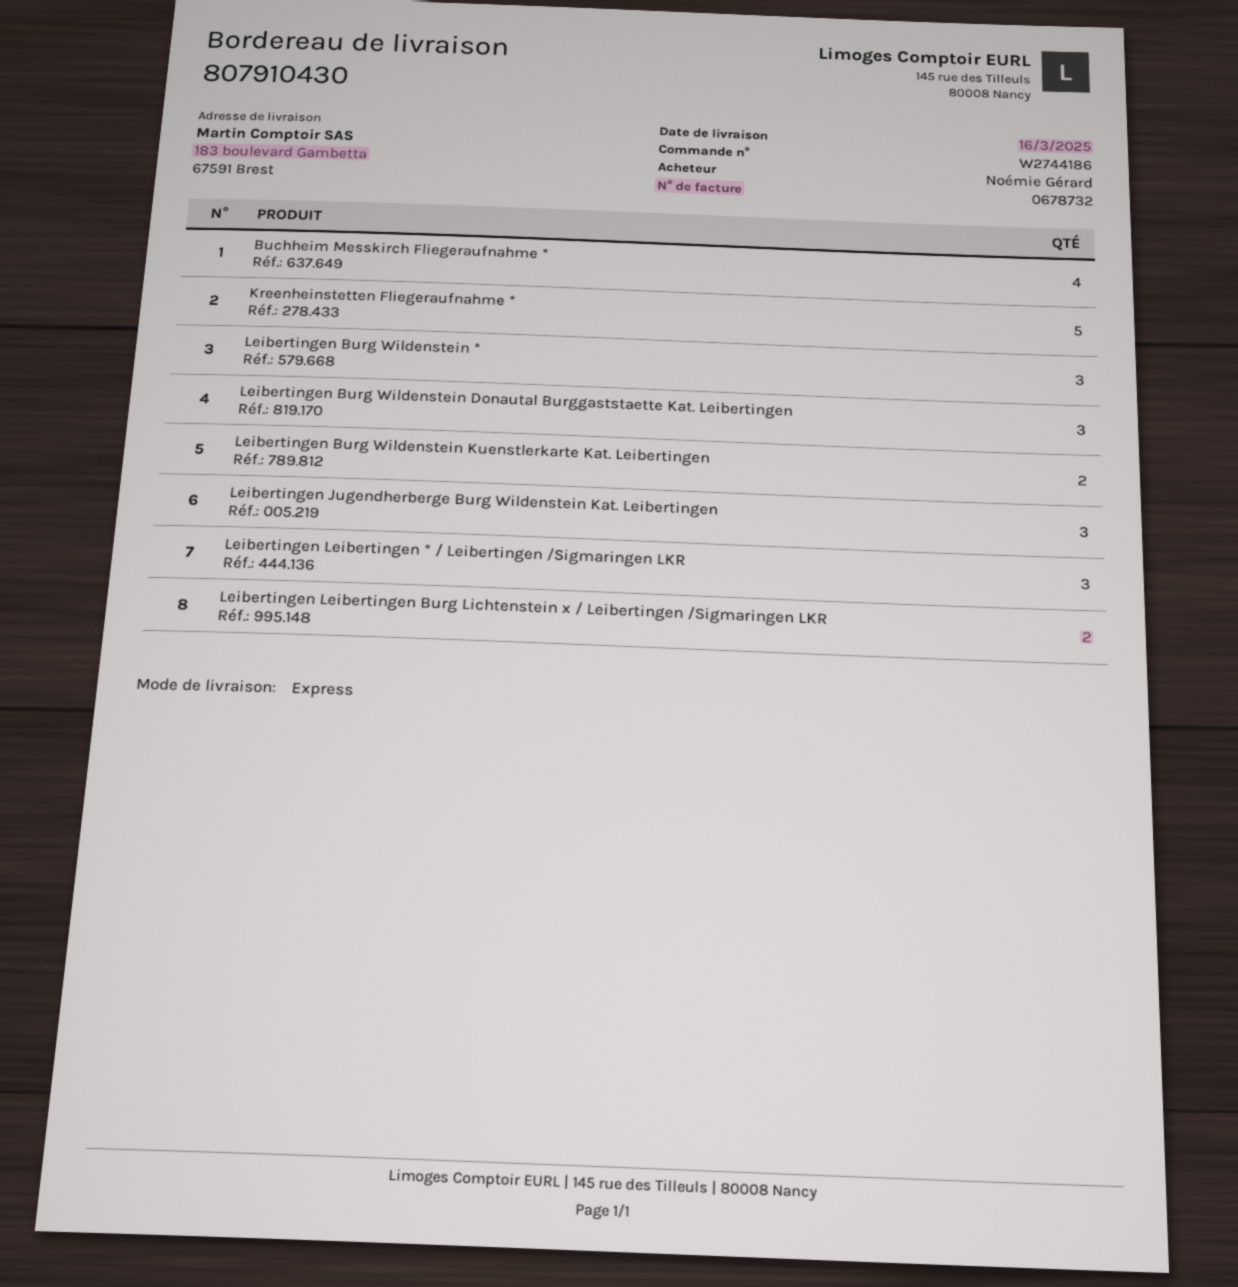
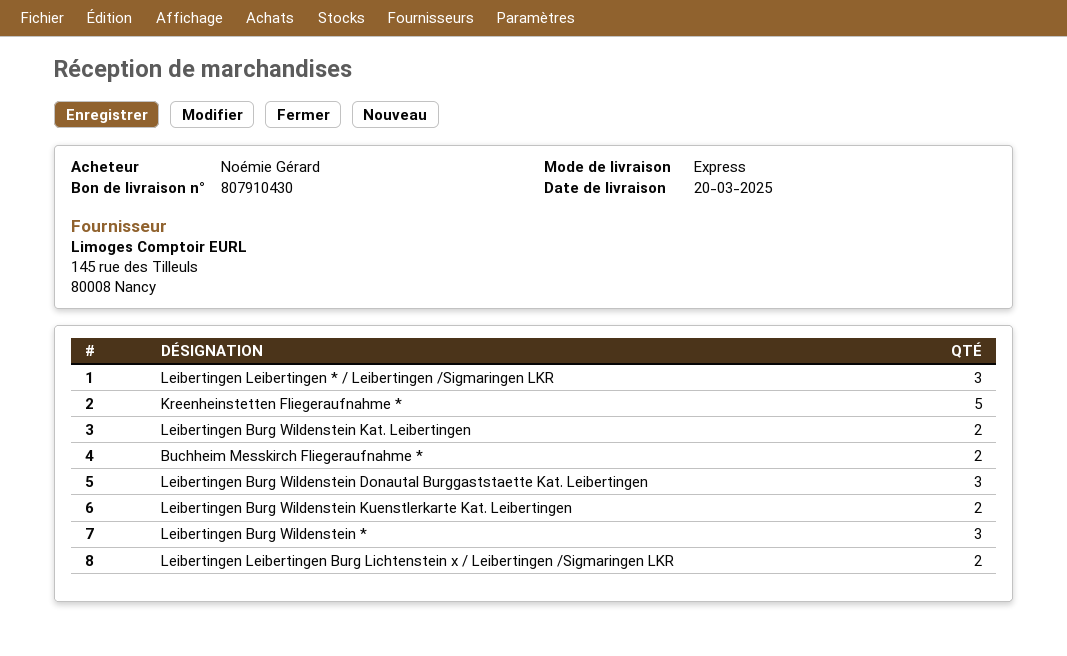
delivery date: 2025-03-16 -> 2025-03-20
Buchheim Messkirch Fliegeraufnahme *: 4 -> 2
Leibertingen Jugendherberge Burg Wildenstein Kat. Leibertingen: 3 -> none
Leibertingen Burg Wildenstein Kat. Leibertingen: none -> 2

